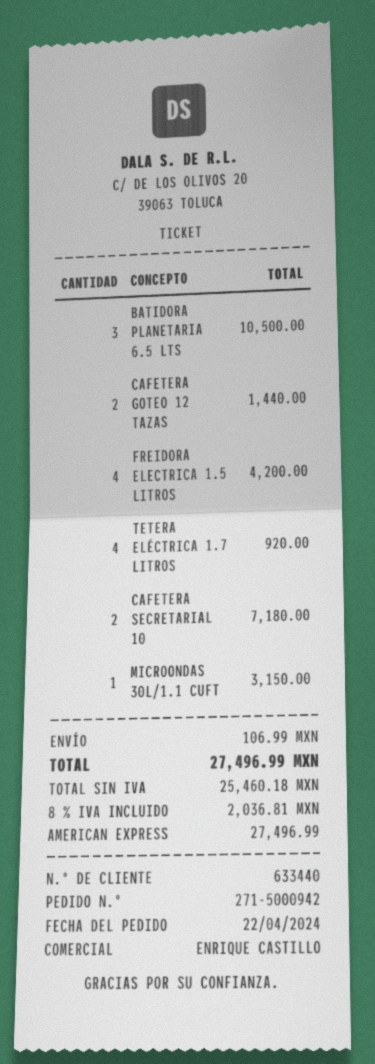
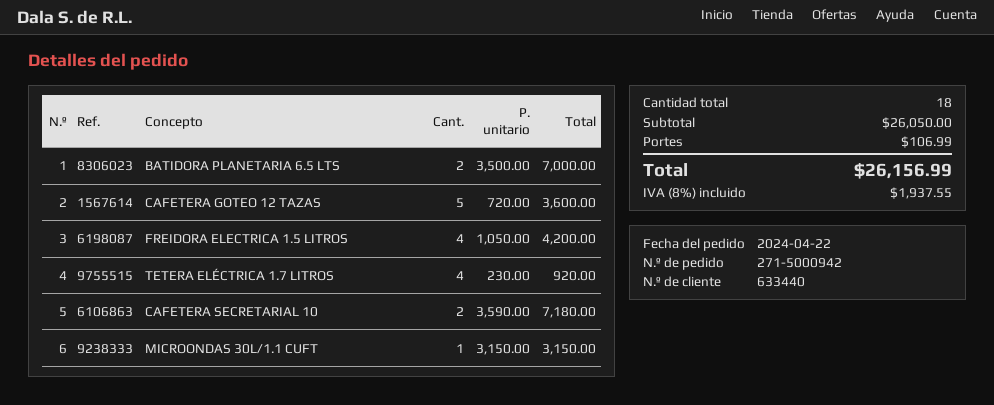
BATIDORA PLANETARIA 6.5 LTS: 3 for 10500.00 -> 2 for 7000.00
CAFETERA GOTEO 12 TAZAS: 2 for 1440.00 -> 5 for 3600.00
tax: 8% = 2036.81 -> 8% = 1937.55
total: 27496.99 -> 26156.99

